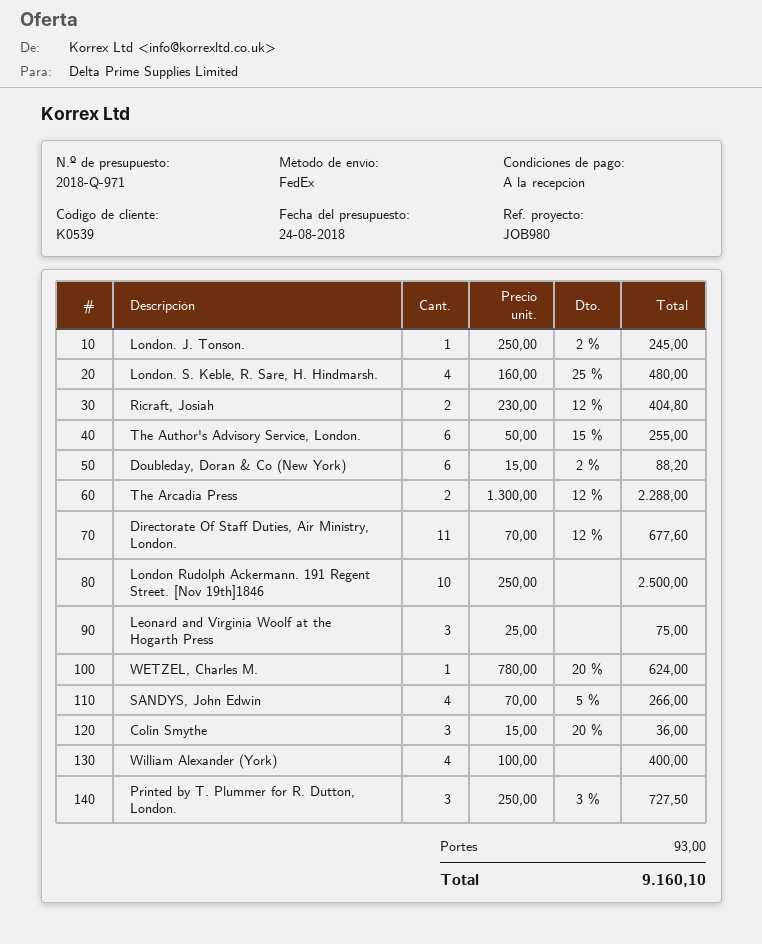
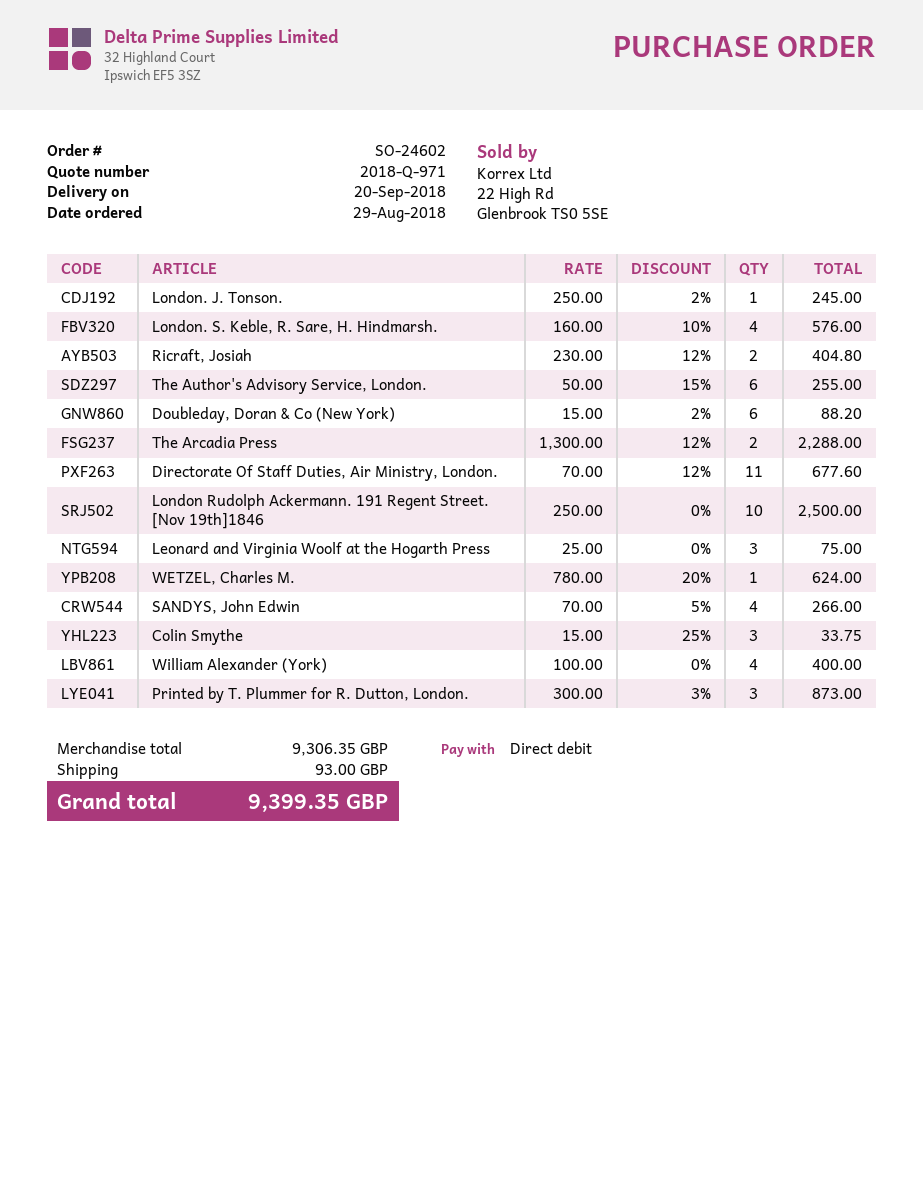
London. S. Keble, R. Sare, H. Hindmarsh.: 4 x 160.00 - 25% = 480.00 -> 4 x 160.00 - 10% = 576.00
Colin Smythe: 3 x 15.00 - 20% = 36.00 -> 3 x 15.00 - 25% = 33.75
Printed by T. Plummer for R. Dutton, London.: 3 x 250.00 - 3% = 727.50 -> 3 x 300.00 - 3% = 873.00
total: 9160.10 -> 9399.35

